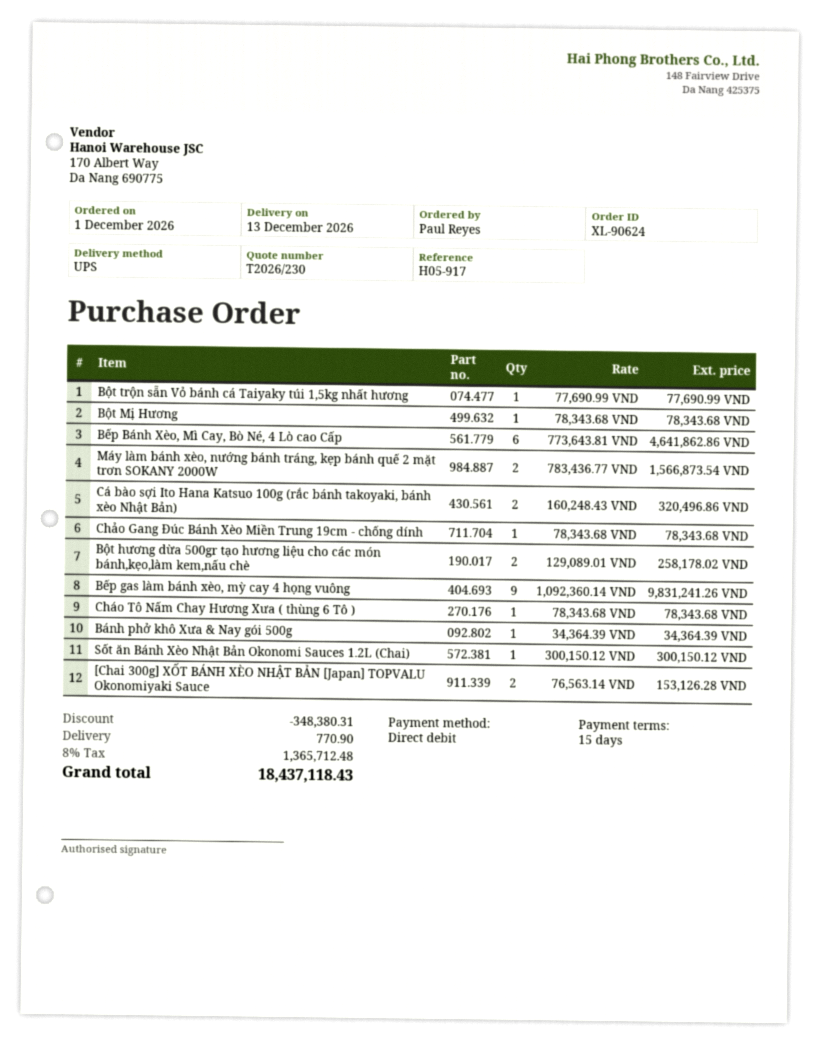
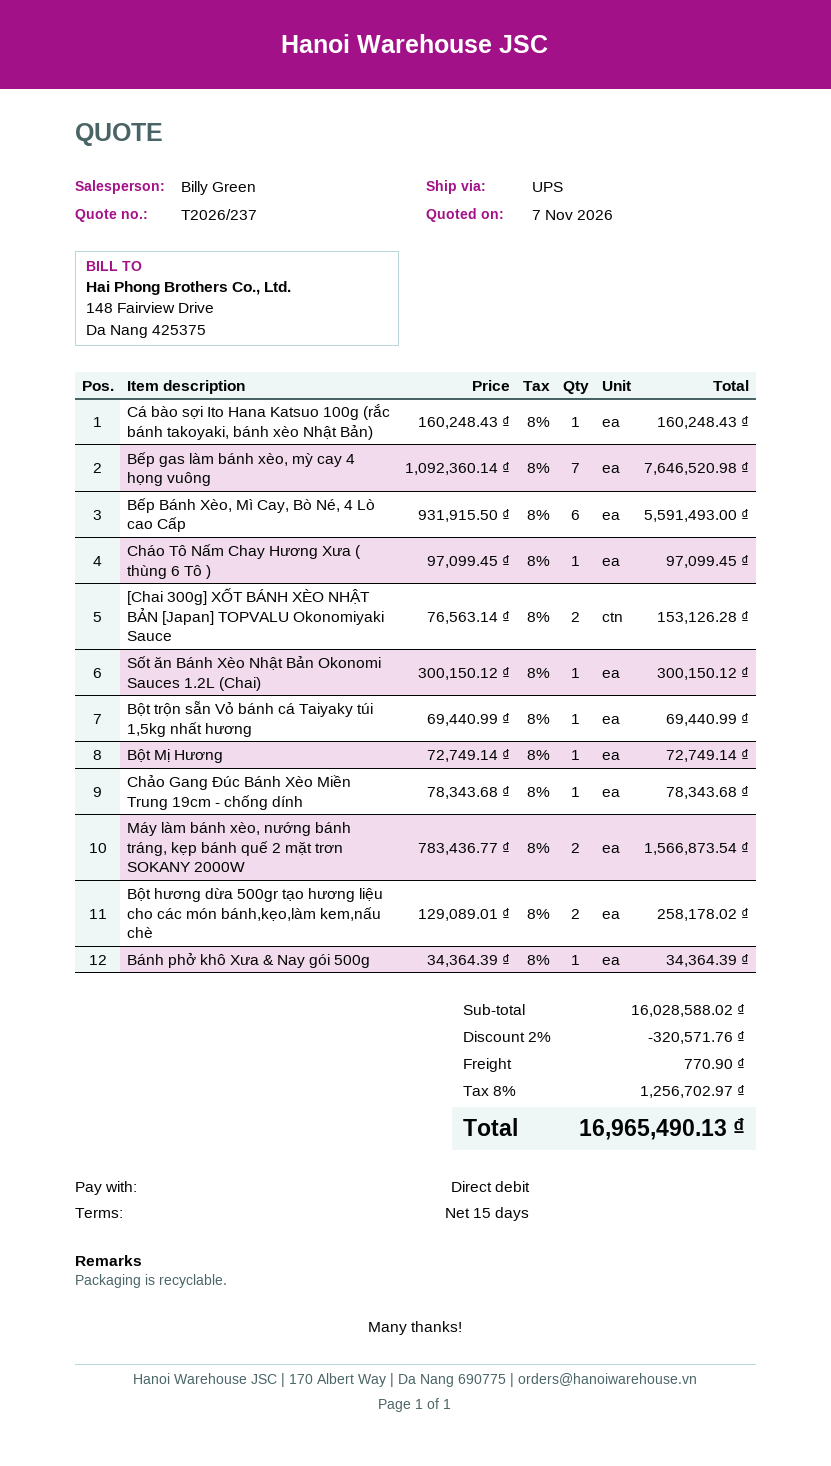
quote number: T2026/230 -> T2026/237
Bột trộn sẵn Vỏ bánh cá Taiyaky túi 1,5kg nhất hương: 1 x 77690.99 = 77690.99 -> 1 x 69440.99 = 69440.99
Bột Mị Hương: 1 x 78343.68 = 78343.68 -> 1 x 72749.14 = 72749.14
Bếp Bánh Xèo, Mì Cay, Bò Né, 4 Lò cao Cấp: 6 x 773643.81 = 4641862.86 -> 6 x 931915.50 = 5591493.00
Cá bào sợi Ito Hana Katsuo 100g (rắc bánh takoyaki, bánh xèo Nhật Bản): 2 x 160248.43 = 320496.86 -> 1 x 160248.43 = 160248.43
Bếp gas làm bánh xèo, mỳ cay 4 họng vuông: 9 x 1092360.14 = 9831241.26 -> 7 x 1092360.14 = 7646520.98
Cháo Tô Nấm Chay Hương Xưa ( thùng 6 Tô ): 1 x 78343.68 = 78343.68 -> 1 x 97099.45 = 97099.45
discount: 348380.31 -> 320571.76
tax: 8% = 1365712.48 -> 8% = 1256702.97
total: 18437118.43 -> 16965490.13

